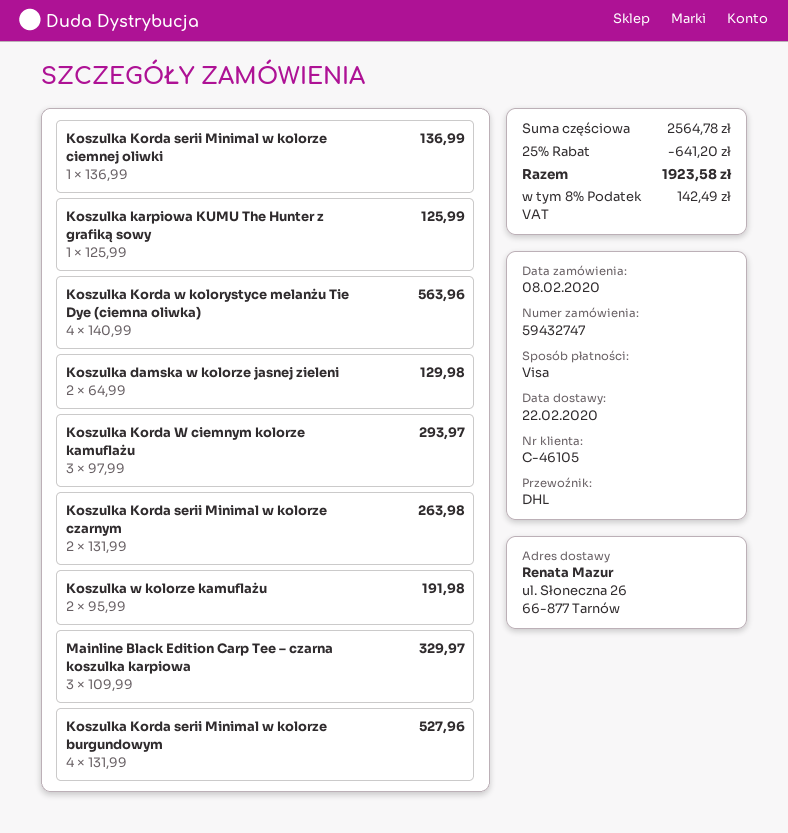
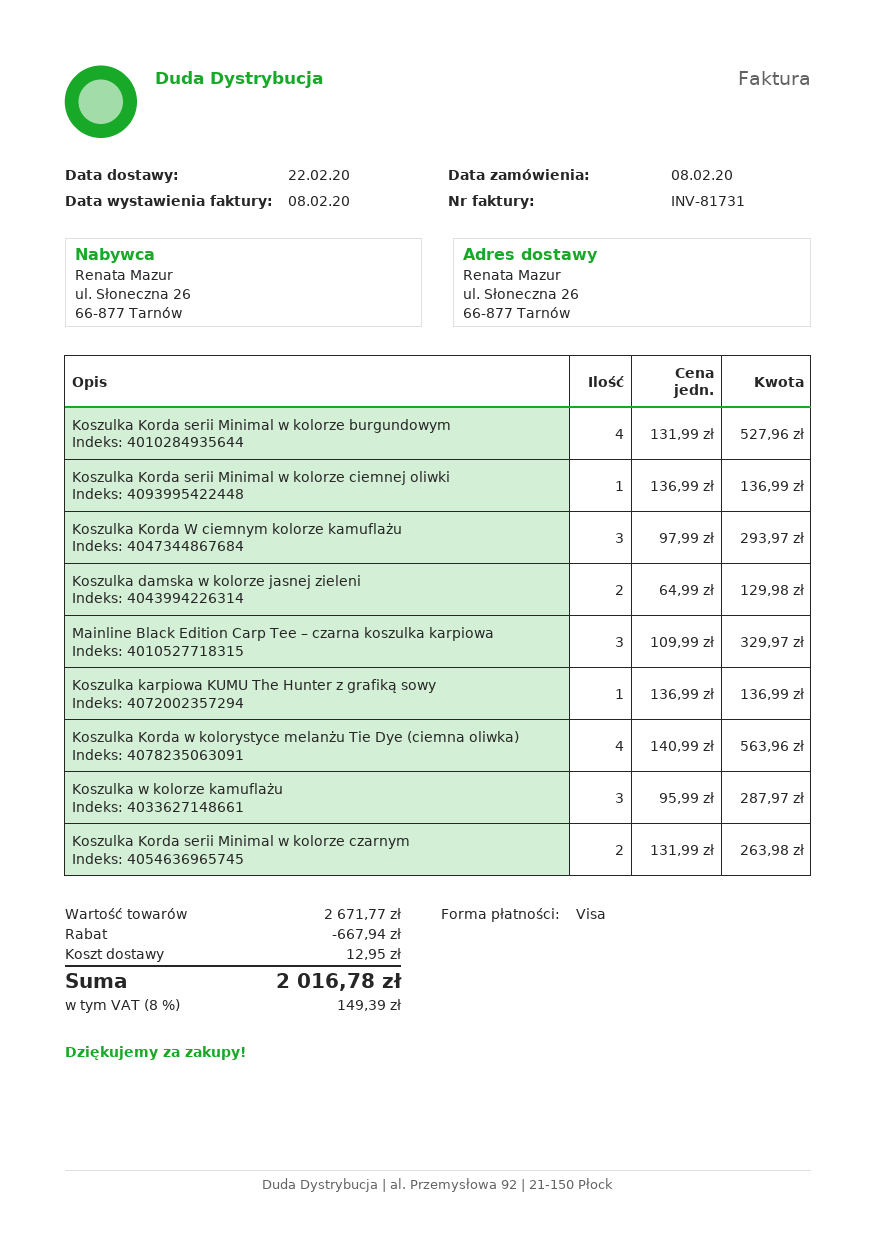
Koszulka karpiowa KUMU The Hunter z grafiką sowy: 1 x 125.99 = 125.99 -> 1 x 136.99 = 136.99
Koszulka w kolorze kamuflażu: 2 x 95.99 = 191.98 -> 3 x 95.99 = 287.97
subtotal: 2564.78 -> 2671.77
discount: 641.20 -> 667.94
shipping: none -> 12.95
tax: 8% = 142.49 -> 8% = 149.39
total: 1923.58 -> 2016.78

